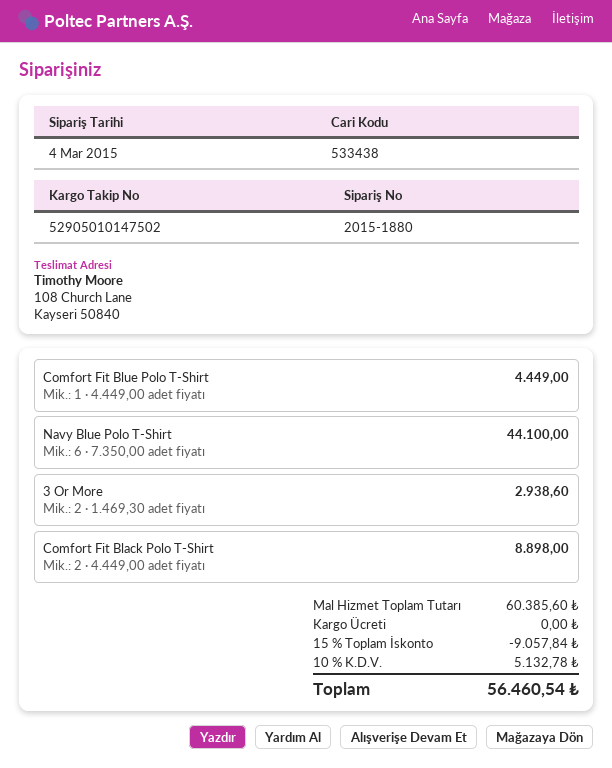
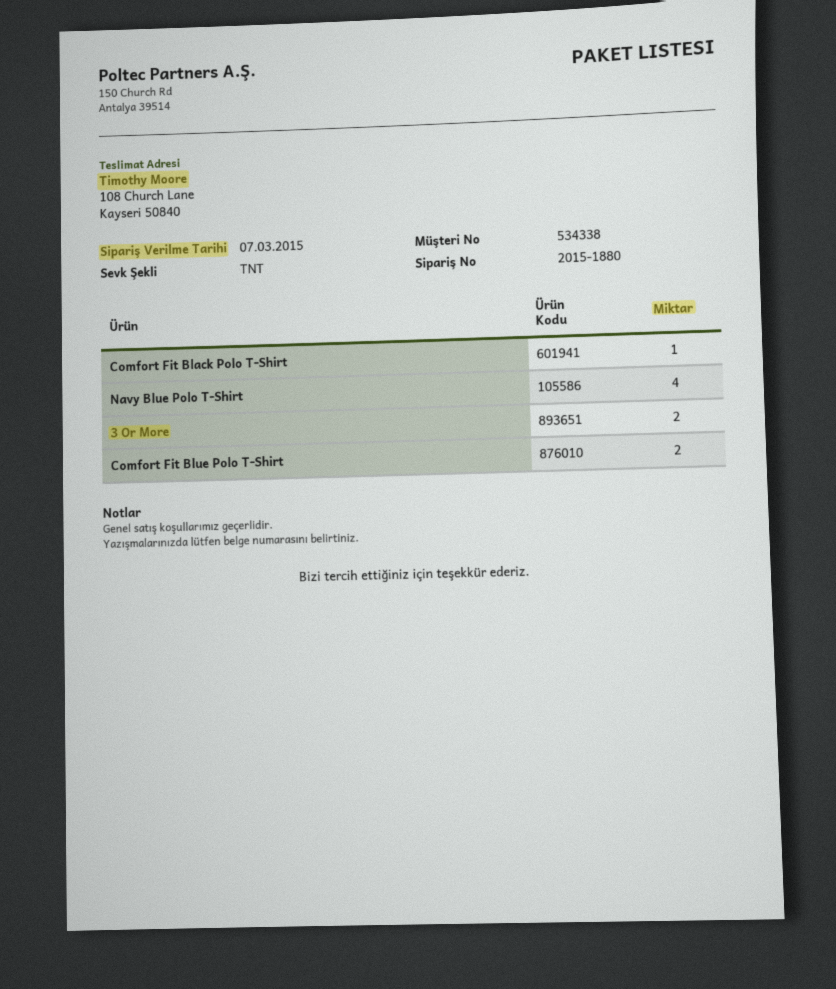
order date: 2015-03-04 -> 2015-03-07
customer number: 533438 -> 534338
Comfort Fit Blue Polo T-Shirt: 1 -> 2
Navy Blue Polo T-Shirt: 6 -> 4
Comfort Fit Black Polo T-Shirt: 2 -> 1

